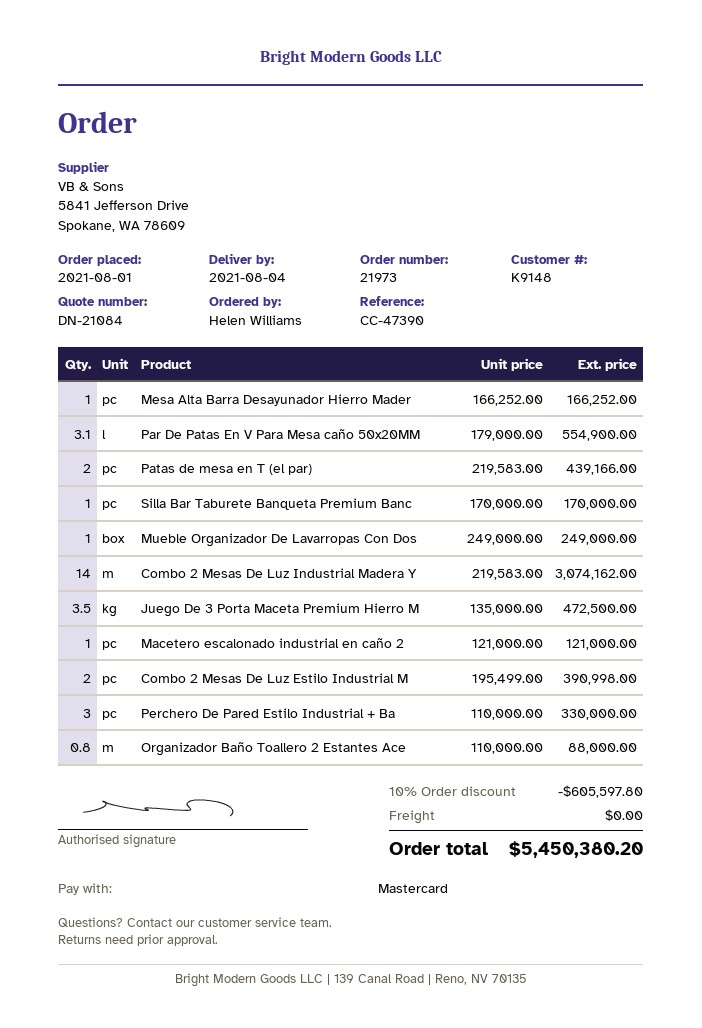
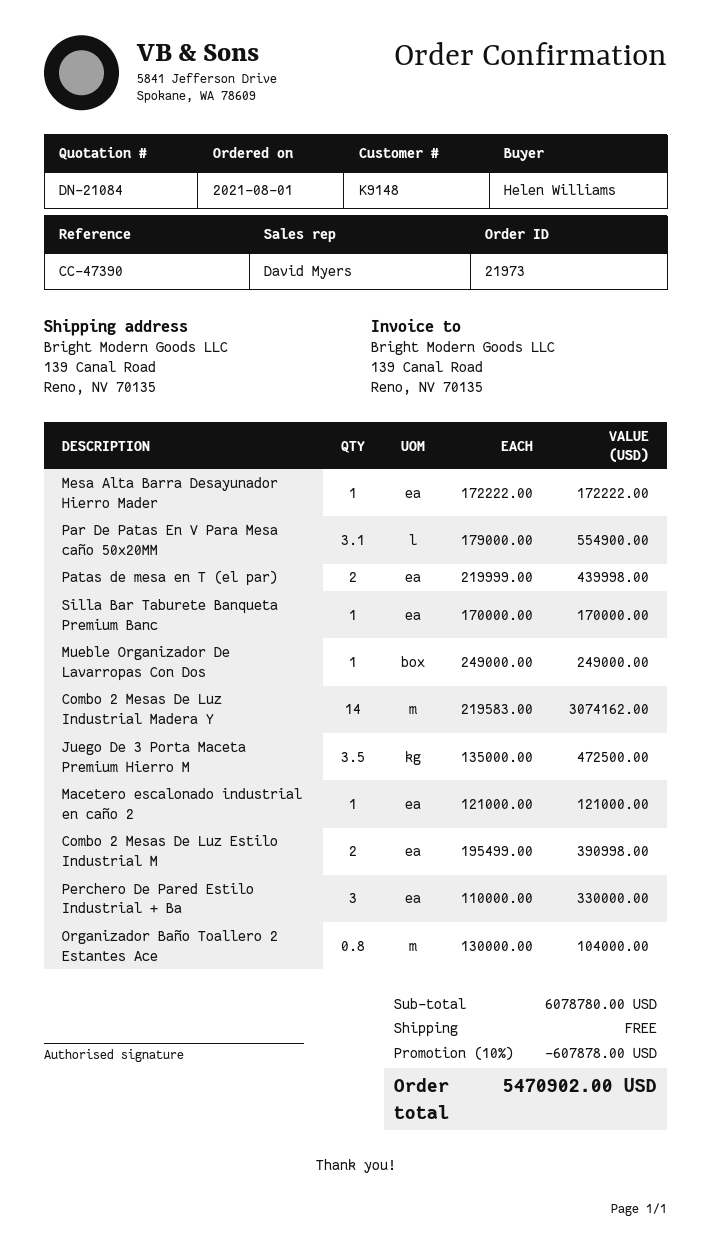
Mesa Alta Barra Desayunador Hierro Mader: 1 x 166252.00 = 166252.00 -> 1 x 172222.00 = 172222.00
Patas de mesa en T (el par): 2 x 219583.00 = 439166.00 -> 2 x 219999.00 = 439998.00
Organizador Baño Toallero 2 Estantes Ace: 0.8 x 110000.00 = 88000.00 -> 0.8 x 130000.00 = 104000.00
discount: 10% = 605597.80 -> 10% = 607878.00
total: 5450380.20 -> 5470902.00

